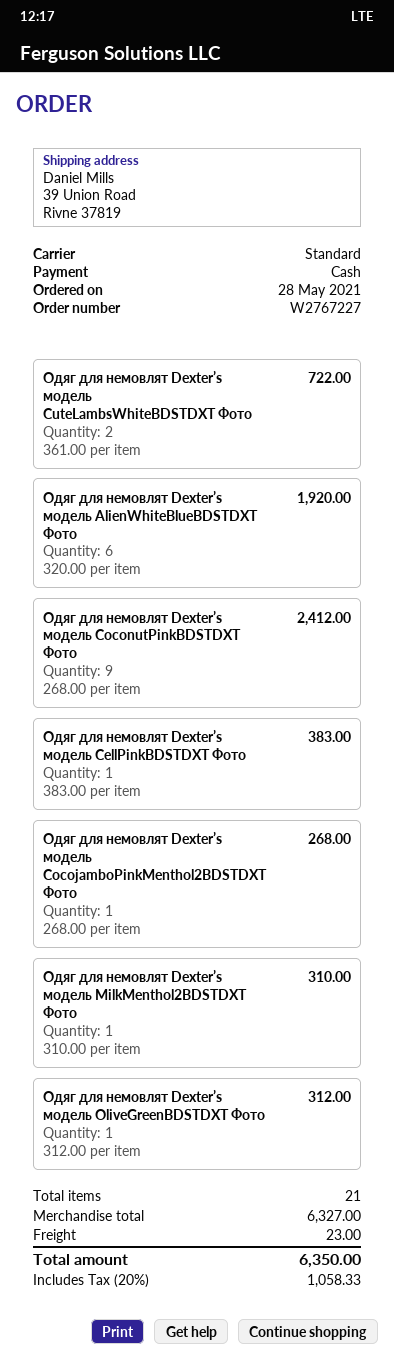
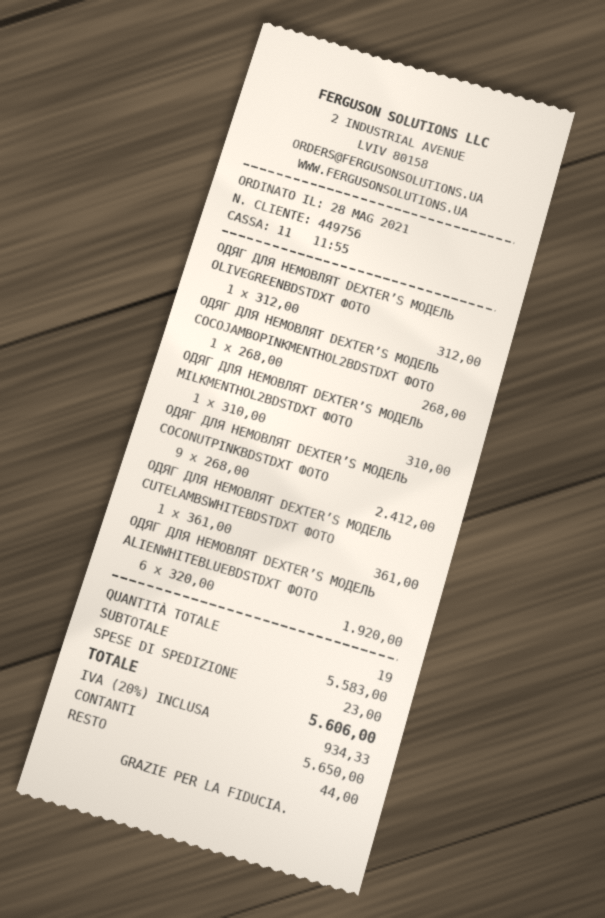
Одяг для немовлят Dexter’s модель CuteLambsWhiteBDSTDXT Фото: 2 x 361.00 = 722.00 -> 1 x 361.00 = 361.00
Одяг для немовлят Dexter’s модель CellPinkBDSTDXT Фото: 1 x 383.00 = 383.00 -> none
total quantity: 21 -> 19
subtotal: 6327.00 -> 5583.00
tax: 20% = 1058.33 -> 20% = 934.33
total: 6350.00 -> 5606.00

